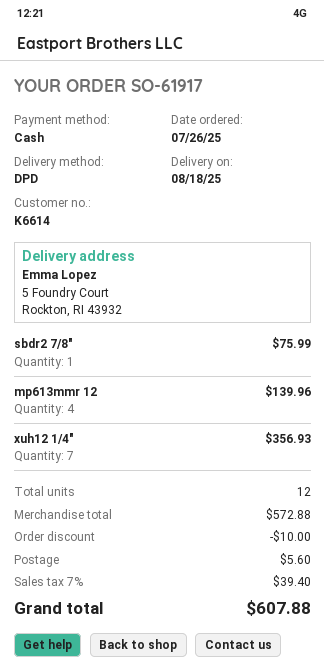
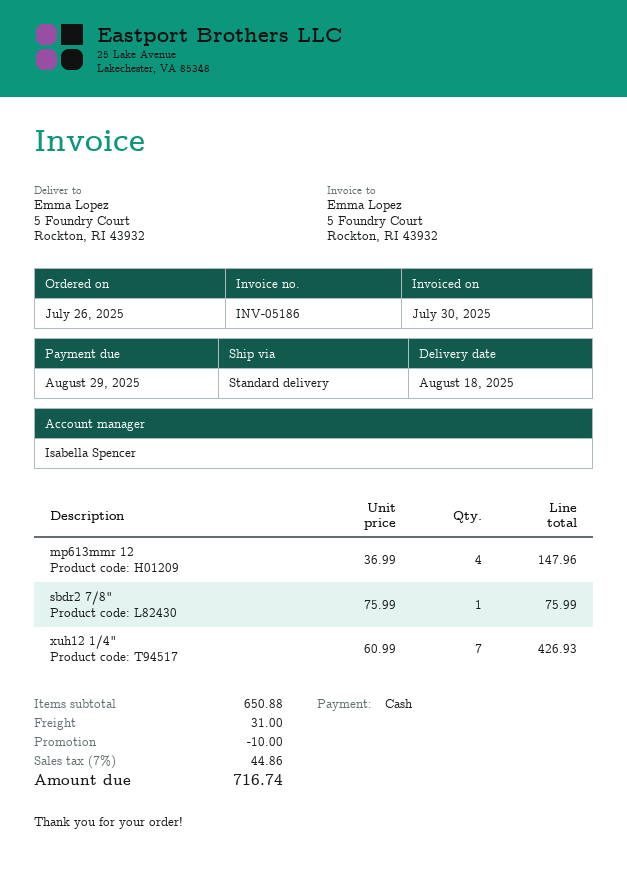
shipping method: DPD -> standard
mp613mmr 12: 4 for 139.96 -> 4 for 147.96
xuh12 1/4": 7 for 356.93 -> 7 for 426.93
subtotal: 572.88 -> 650.88
shipping: 5.60 -> 31.00
tax: 7% = 39.40 -> 7% = 44.86
total: 607.88 -> 716.74

